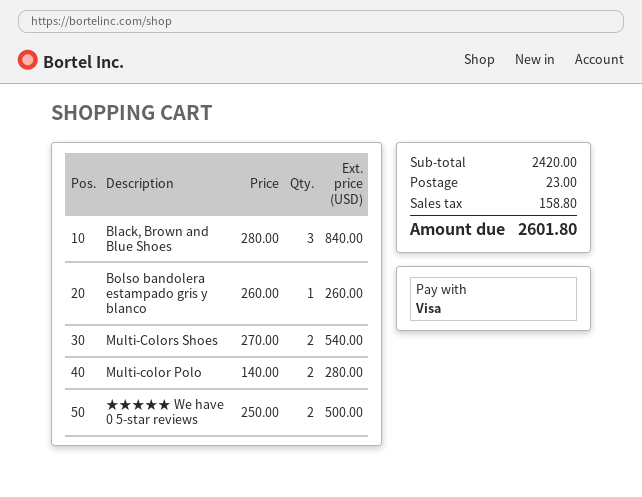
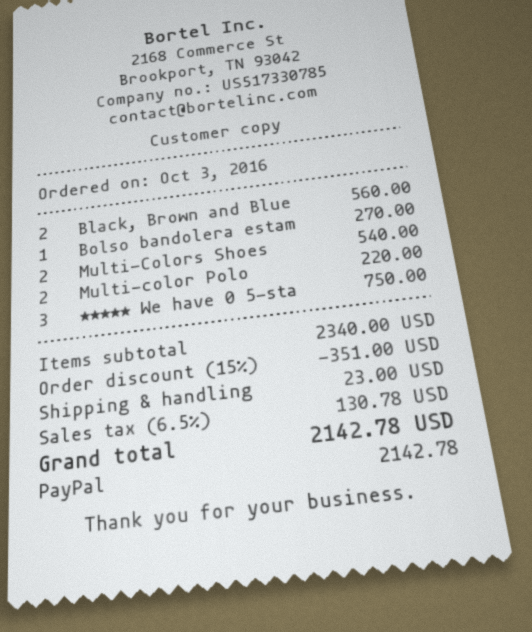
payment method: Visa -> PayPal
Black, Brown and Blue Shoes: 3 for 840.00 -> 2 for 560.00
Bolso bandolera estampado gris y blanco: 1 for 260.00 -> 1 for 270.00
Multi-color Polo: 2 for 280.00 -> 2 for 220.00
★★★★★ We have 0 5-star reviews: 2 for 500.00 -> 3 for 750.00
subtotal: 2420.00 -> 2340.00
discount: none -> 15% = 351.00
tax: 158.80 -> 130.78
total: 2601.80 -> 2142.78

